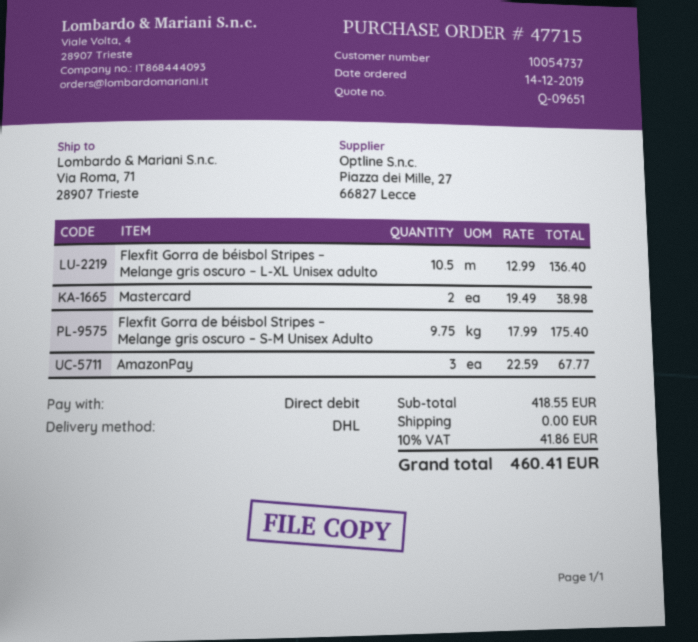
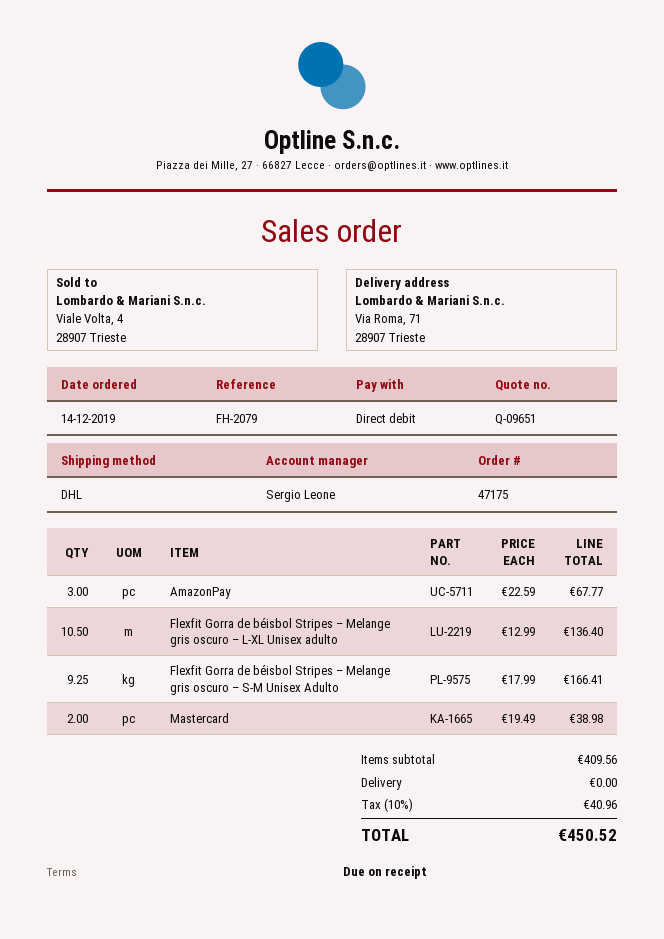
order number: 47715 -> 47175
Flexfit Gorra de béisbol Stripes – Melange gris oscuro – S-M Unisex Adulto: 9.75 x 17.99 = 175.40 -> 9.25 x 17.99 = 166.41
subtotal: 418.55 -> 409.56
tax: 10% = 41.86 -> 10% = 40.96
total: 460.41 -> 450.52

